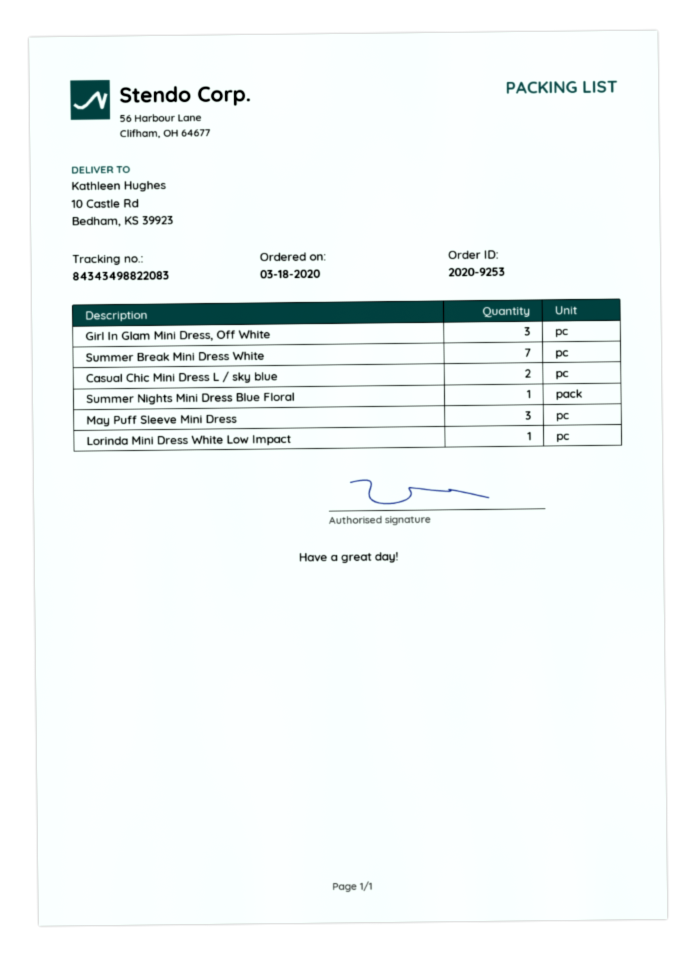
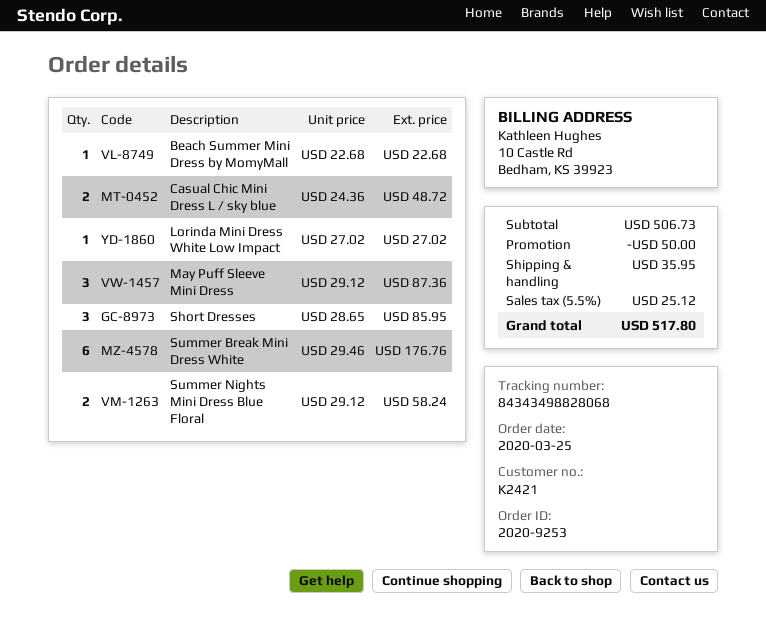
order date: 2020-03-18 -> 2020-03-25
tracking number: 84343498822083 -> 84343498828068
Girl In Glam Mini Dress, Off White: 3 -> none
Summer Break Mini Dress White: 7 -> 6
Summer Nights Mini Dress Blue Floral: 1 -> 2
Beach Summer Mini Dress by MomyMall: none -> 1
Short Dresses: none -> 3

